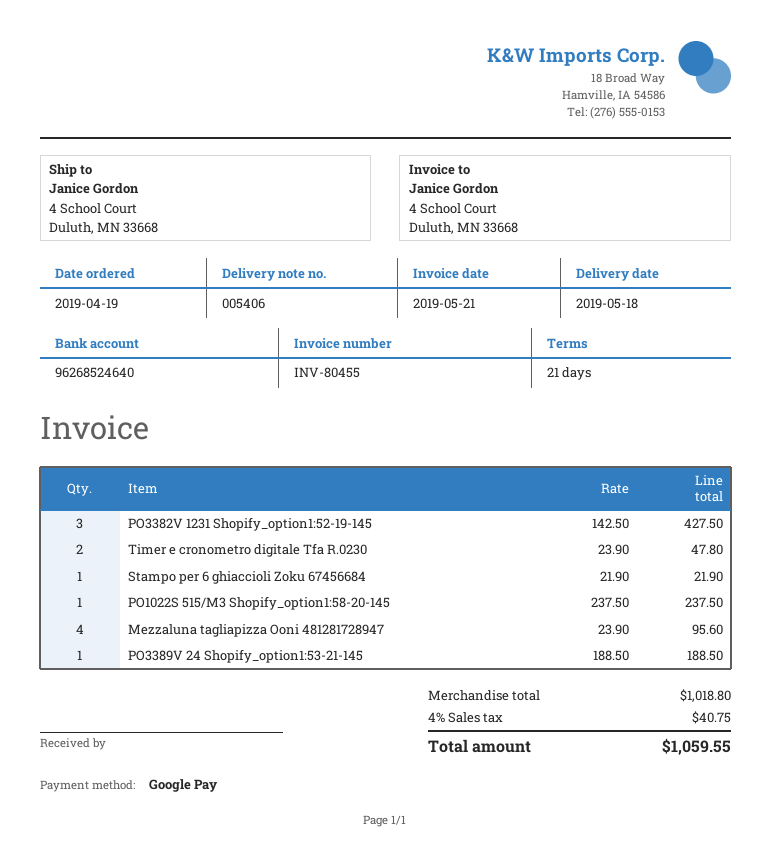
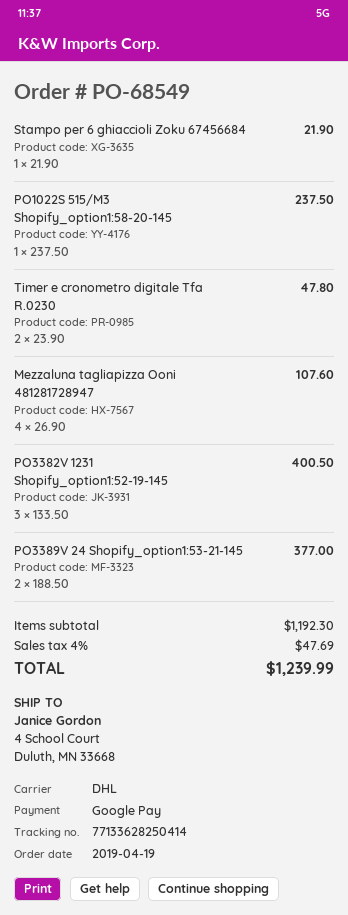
PO3382V 1231 Shopify_option1:52-19-145: 3 x 142.50 = 427.50 -> 3 x 133.50 = 400.50
Mezzaluna tagliapizza Ooni 481281728947: 4 x 23.90 = 95.60 -> 4 x 26.90 = 107.60
PO3389V 24 Shopify_option1:53-21-145: 1 x 188.50 = 188.50 -> 2 x 188.50 = 377.00
subtotal: 1018.80 -> 1192.30
tax: 4% = 40.75 -> 4% = 47.69
total: 1059.55 -> 1239.99

